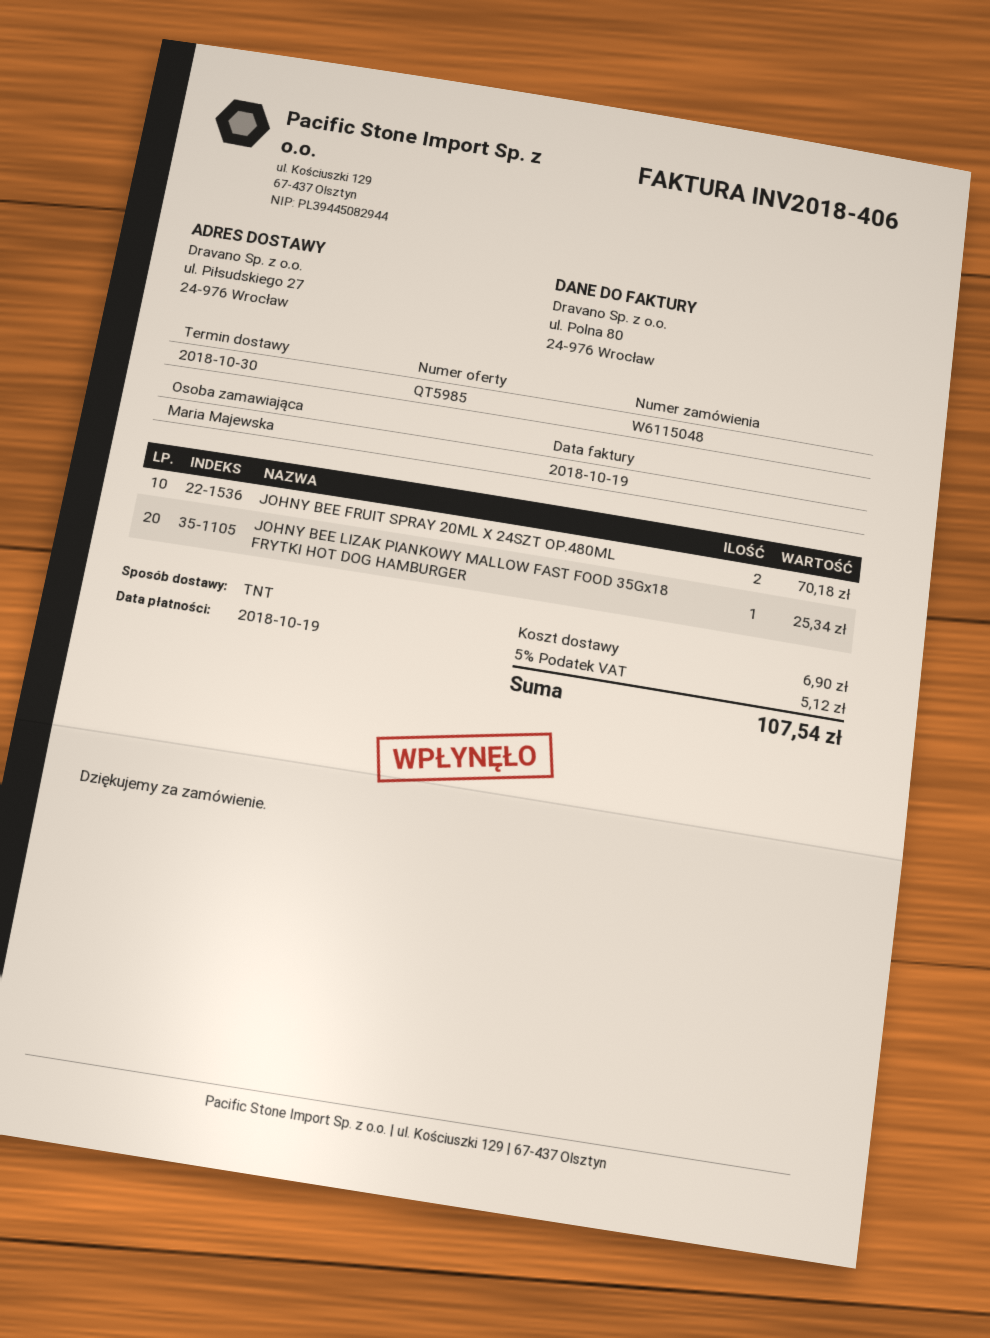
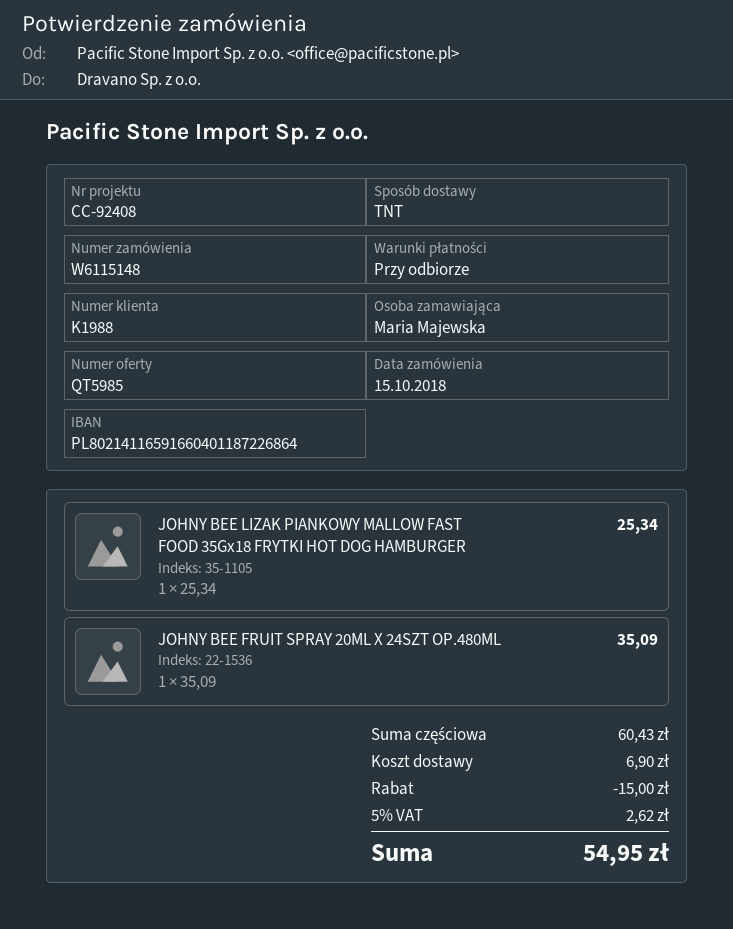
order number: W6115048 -> W6115148
JOHNY BEE FRUIT SPRAY 20ML X 24SZT OP.480ML: 2 for 70.18 -> 1 for 35.09
discount: none -> 15.00
tax: 5% = 5.12 -> 5% = 2.62
total: 107.54 -> 54.95

